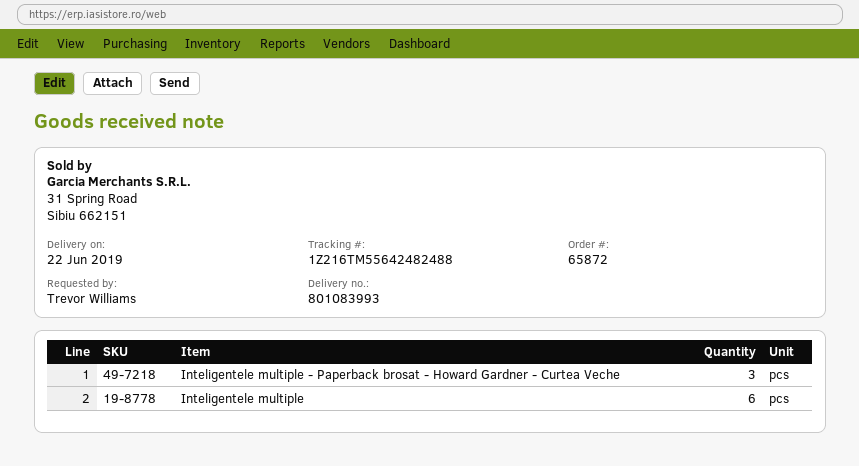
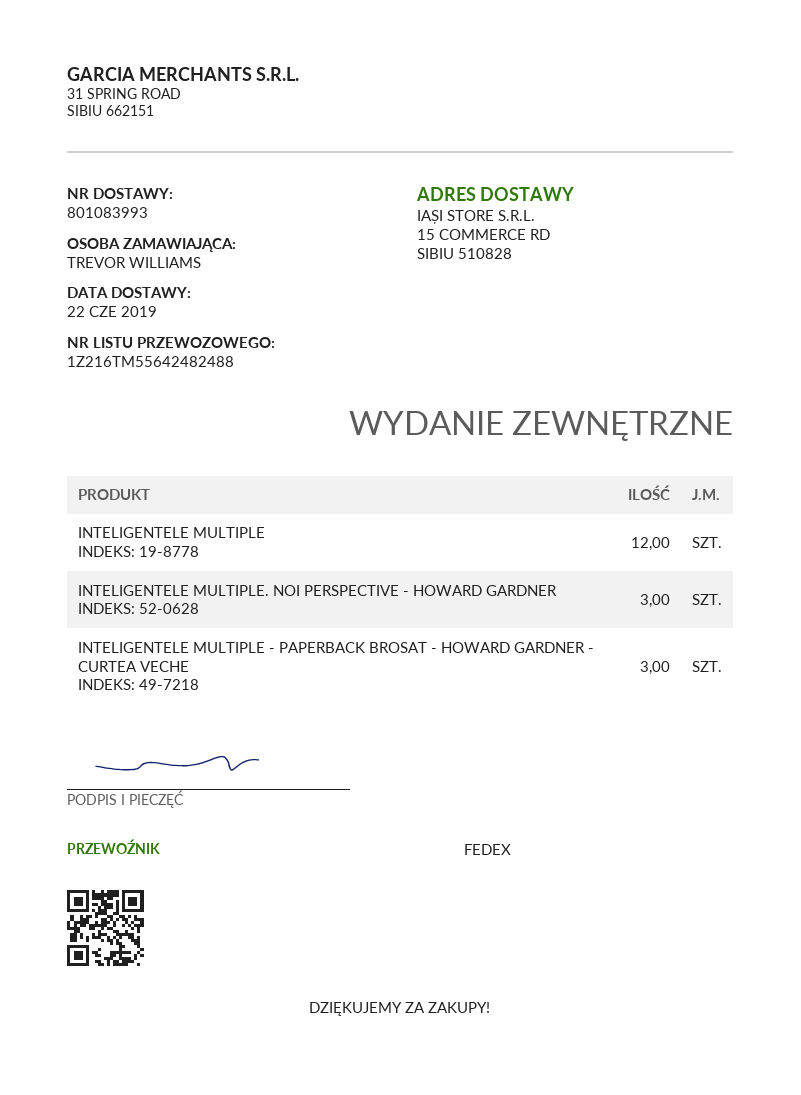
Inteligentele multiple: 6 -> 12
INTELIGENTELE MULTIPLE. NOI PERSPECTIVE - HOWARD GARDNER: none -> 3

